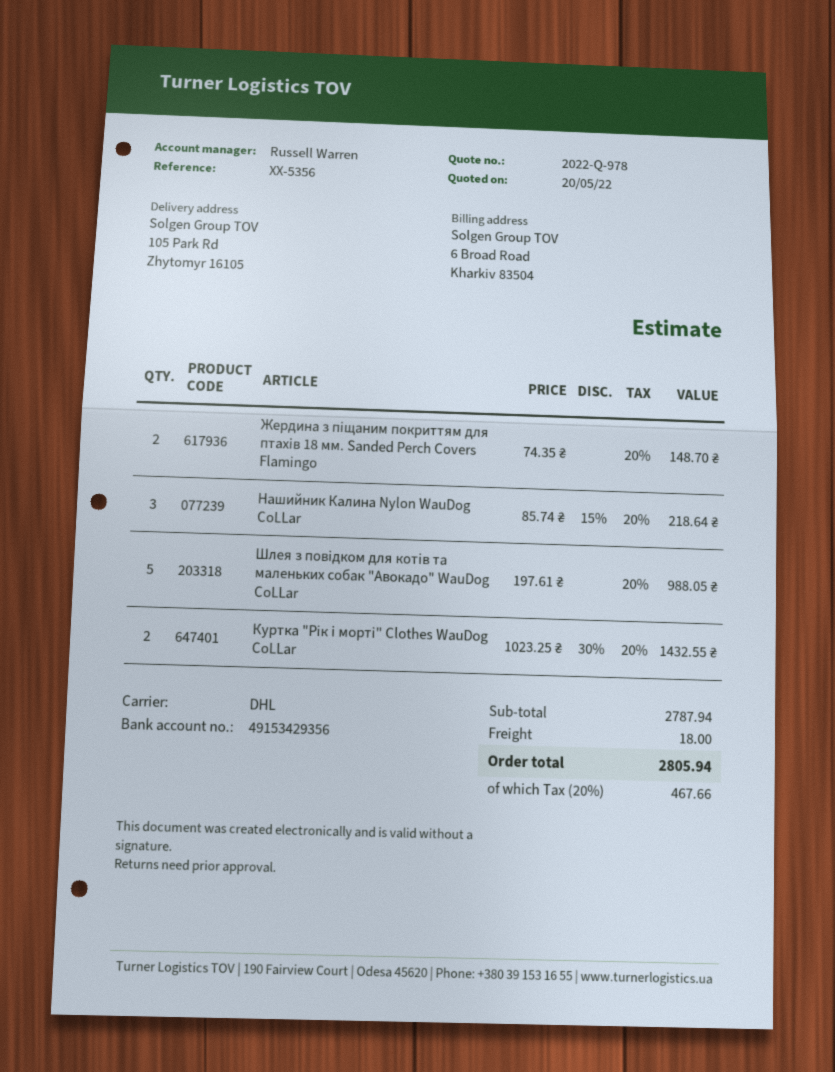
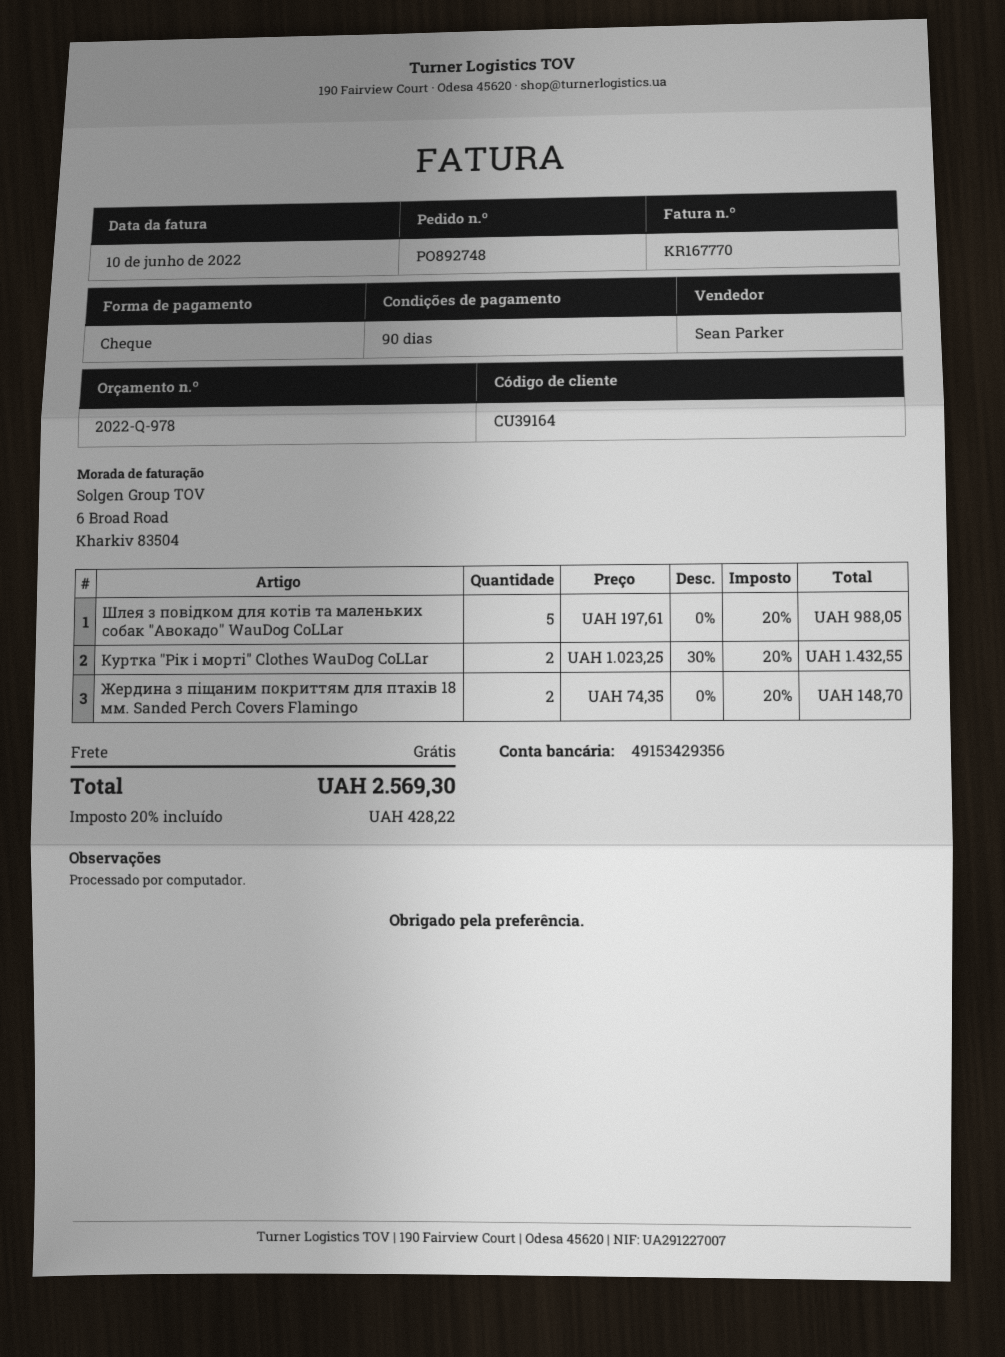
sales rep: Russell Warren -> Sean Parker
Нашийник Калина Nylon WauDog CoLLar: 3 x 85.74 - 15% = 218.64 -> none
shipping: 18.00 -> 0.00
tax: 20% = 467.66 -> 20% = 428.22
total: 2805.94 -> 2569.30

